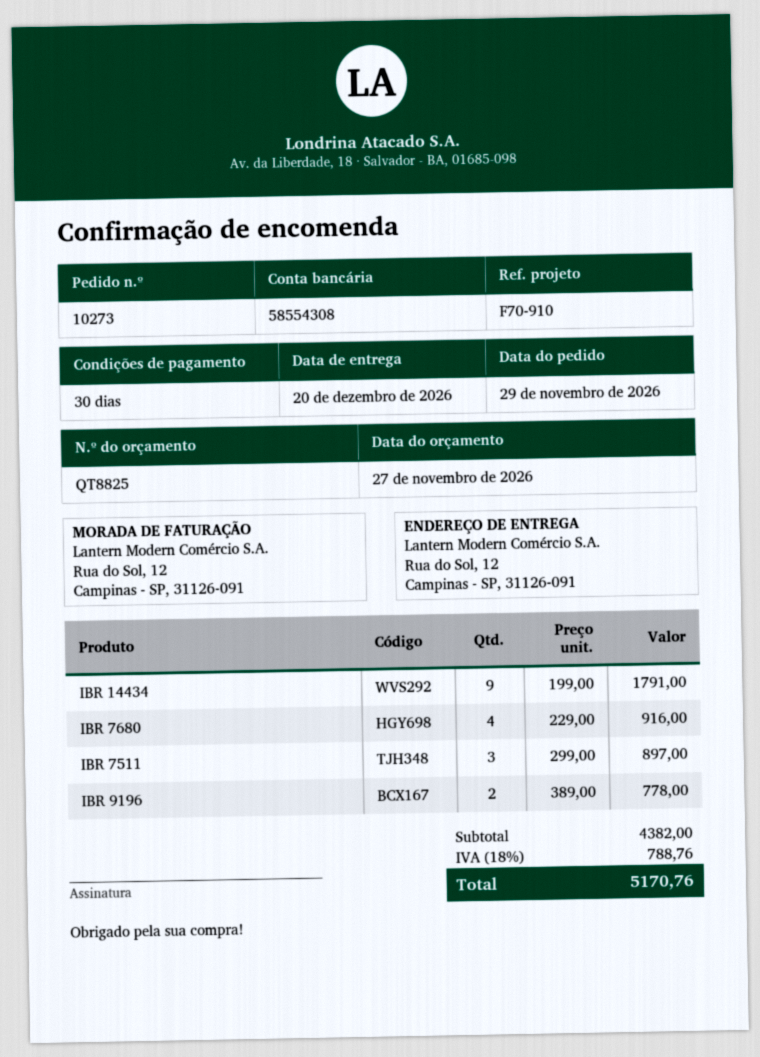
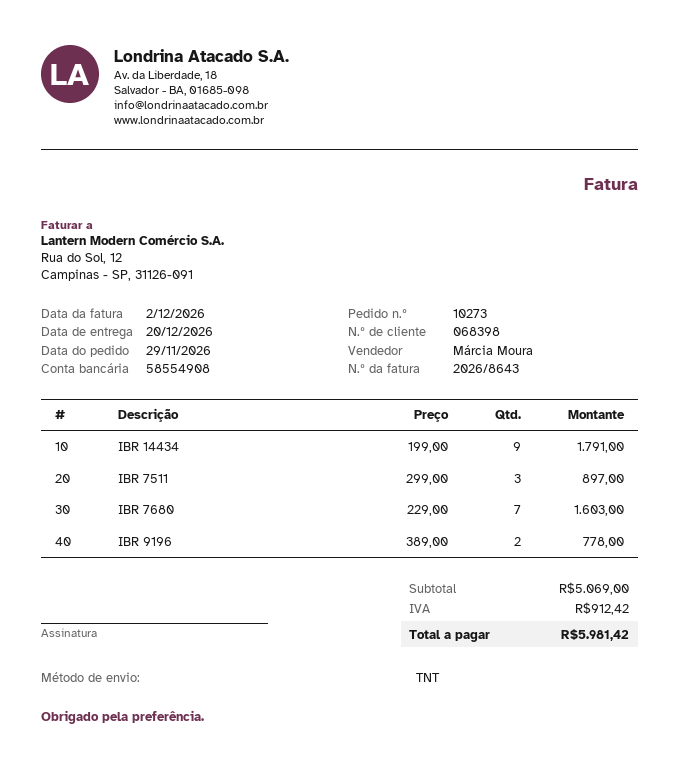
bank account: 58554308 -> 58554908
IBR 7680: 4 x 229.00 = 916.00 -> 7 x 229.00 = 1603.00
subtotal: 4382.00 -> 5069.00
tax: 788.76 -> 912.42
total: 5170.76 -> 5981.42

